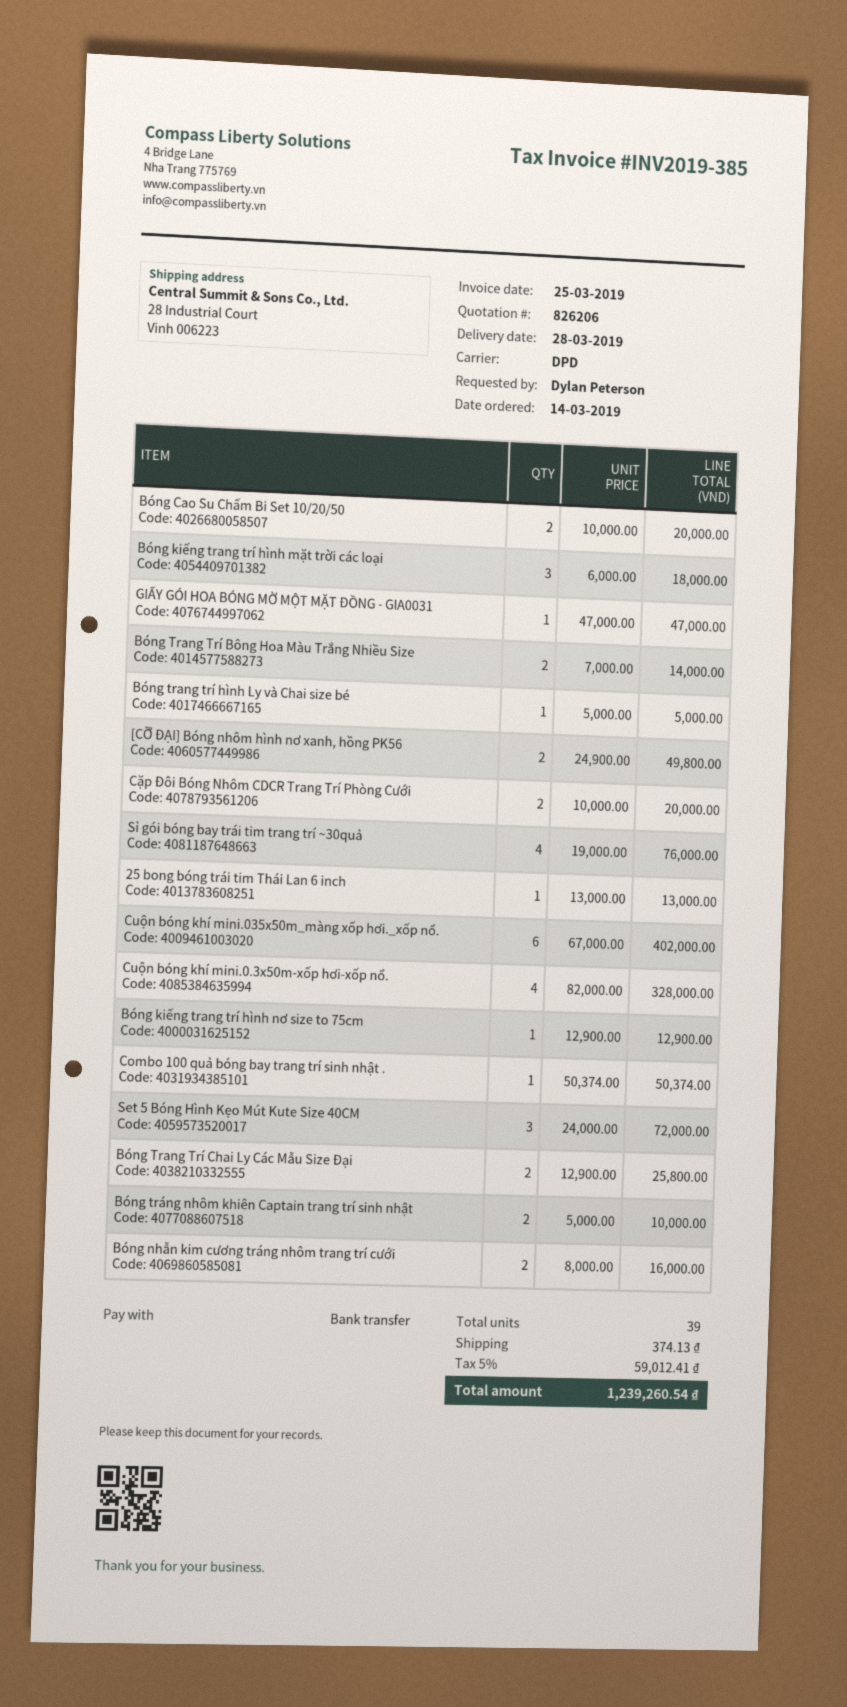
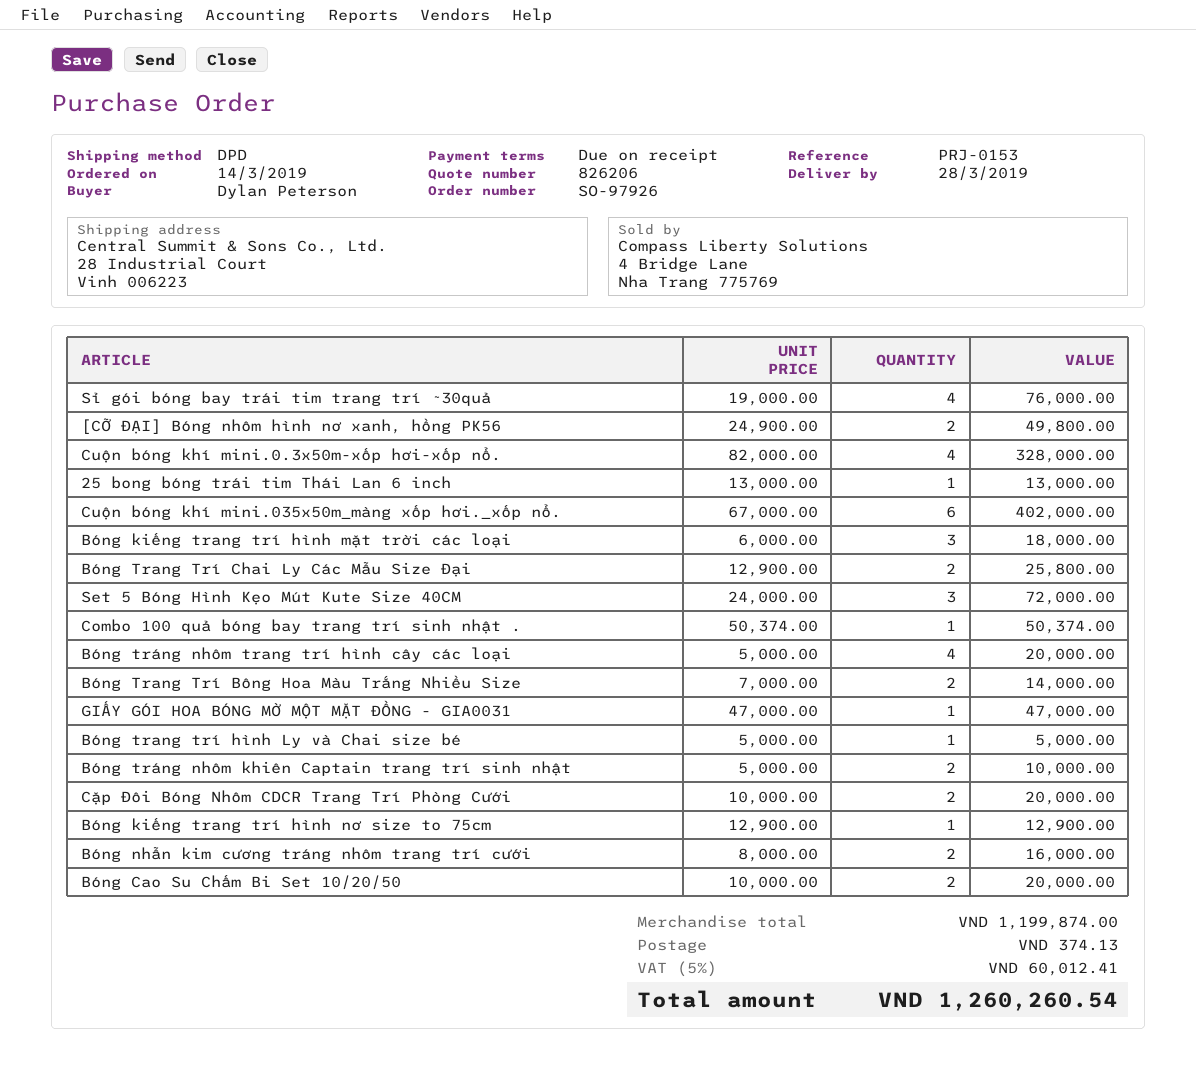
Bóng tráng nhôm trang trí hình cây các loại: none -> 4 x 5000.00 = 20000.00
tax: 5% = 59012.41 -> 5% = 60012.41
total: 1239260.54 -> 1260260.54

